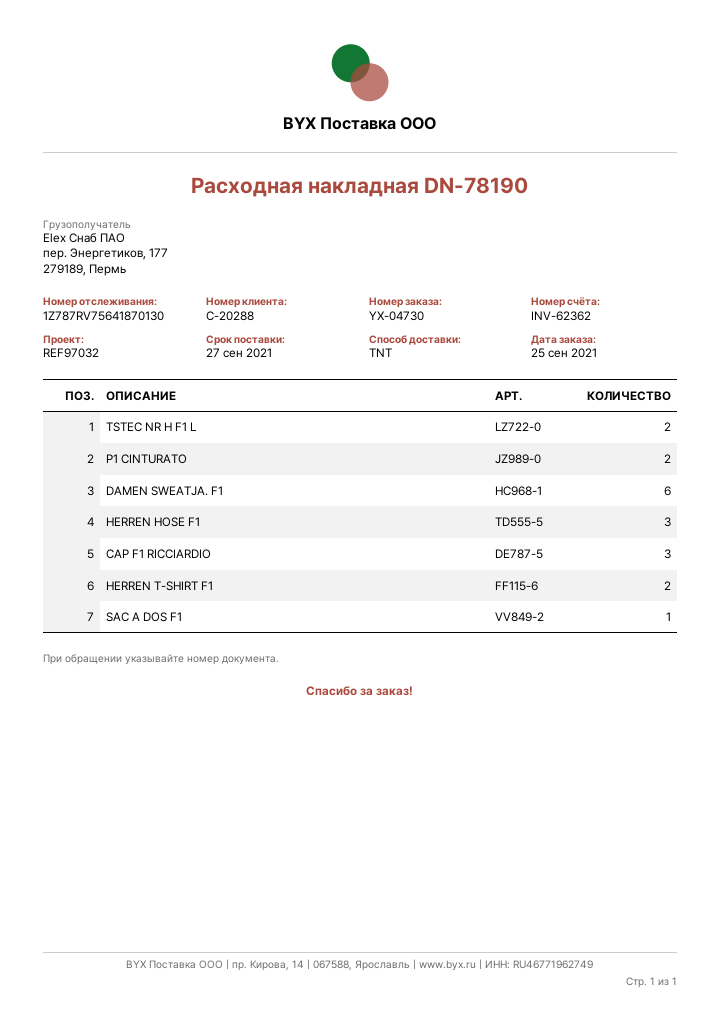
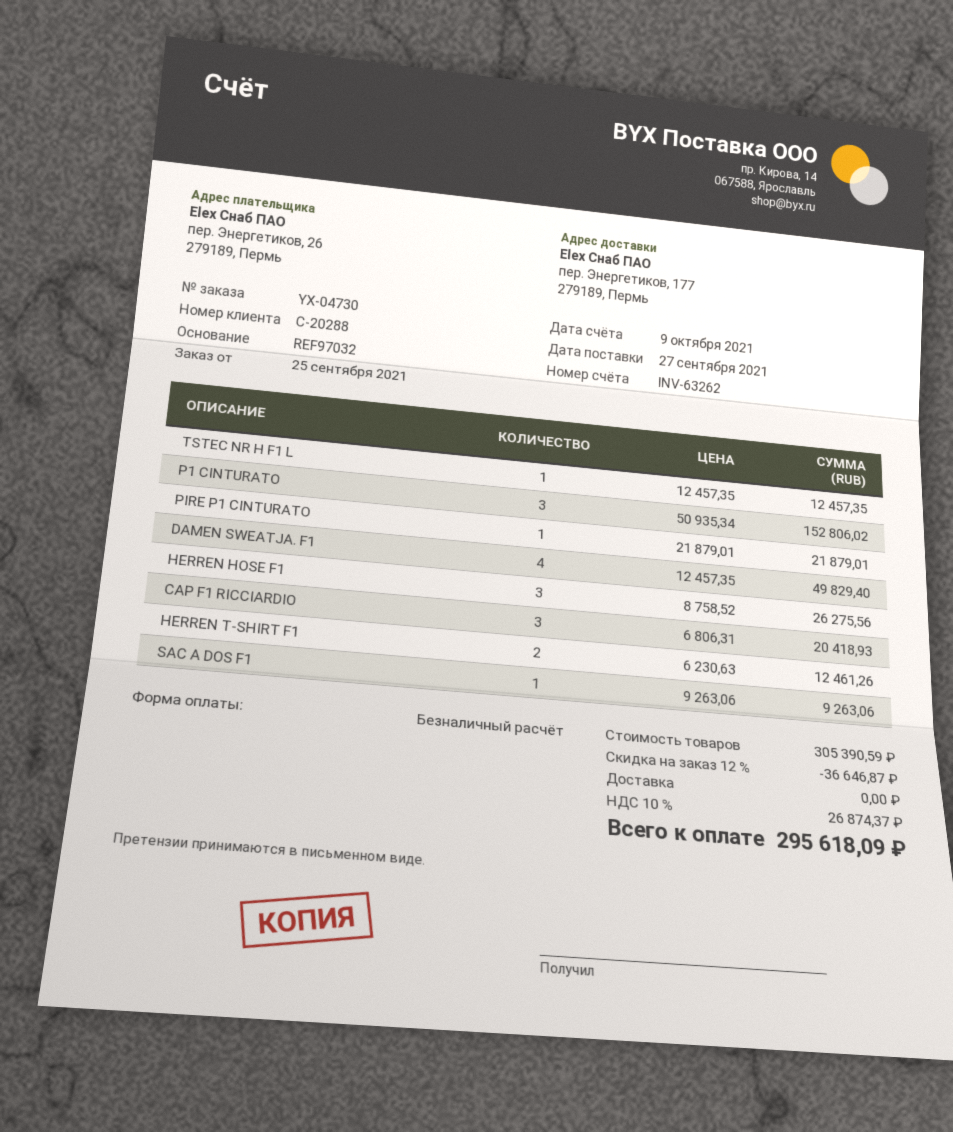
invoice number: INV-62362 -> INV-63262
TSTEC NR H F1 L: 2 -> 1
P1 CINTURATO: 2 -> 3
DAMEN SWEATJA. F1: 6 -> 4
PIRE P1 CINTURATO: none -> 1

